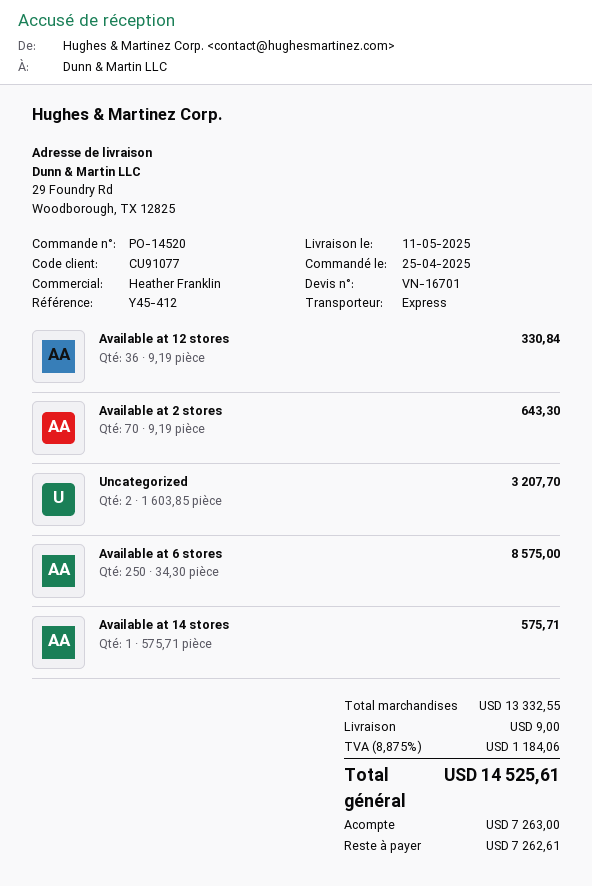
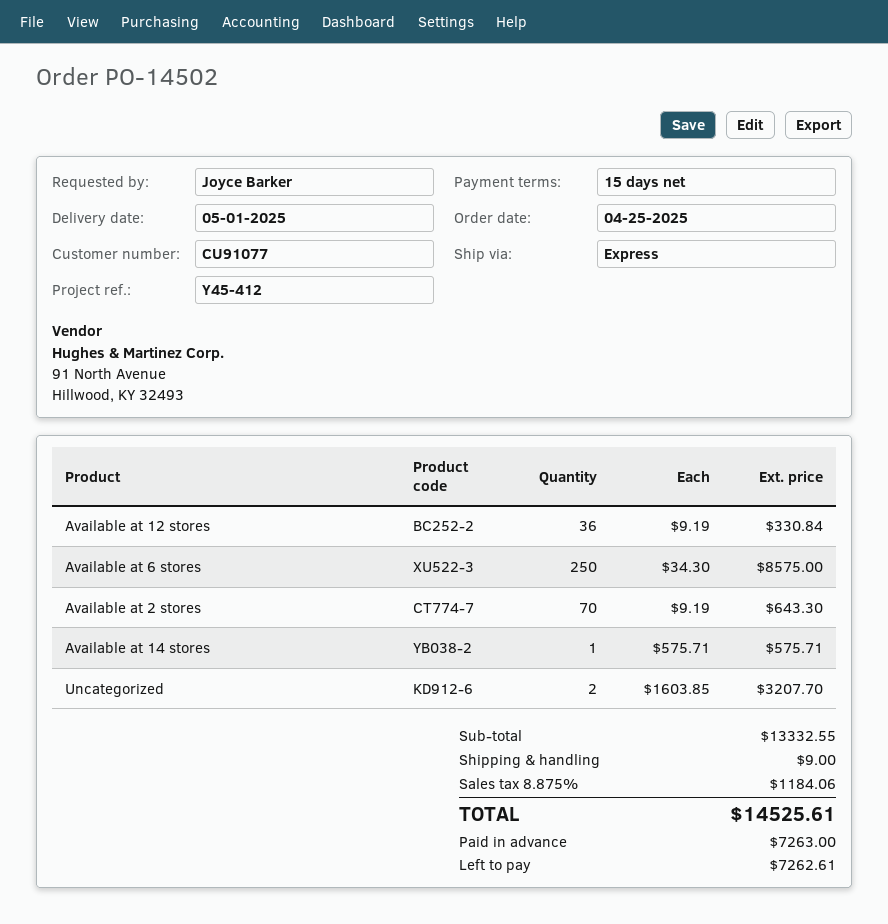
order number: PO-14520 -> PO-14502
delivery date: 2025-05-11 -> 2025-05-01

